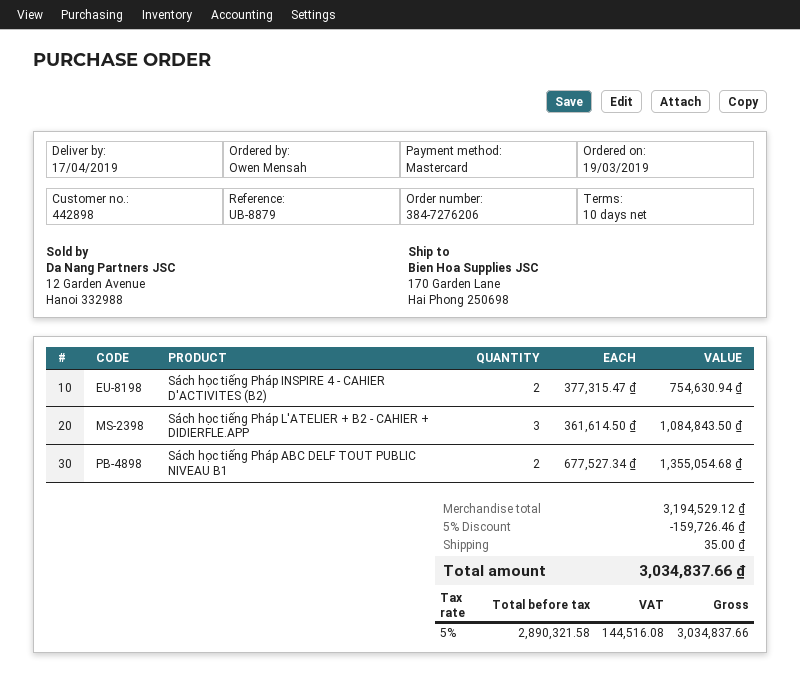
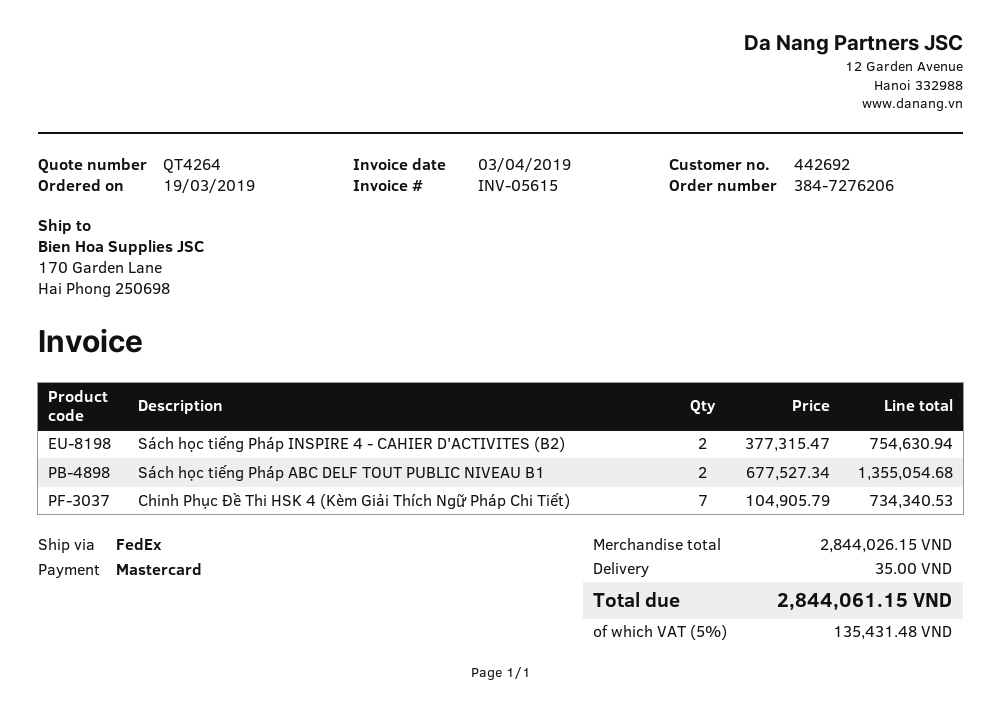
customer number: 442898 -> 442692
Sách học tiếng Pháp L'ATELIER + B2 - CAHIER + DIDIERFLE.APP: 3 x 361614.50 = 1084843.50 -> none
Chinh Phục Đề Thi HSK 4 (Kèm Giải Thích Ngữ Pháp Chi Tiết): none -> 7 x 104905.79 = 734340.53
subtotal: 3194529.12 -> 2844026.15
discount: 5% = 159726.46 -> none
tax: 5% = 144516.08 -> 5% = 135431.48
total: 3034837.66 -> 2844061.15

